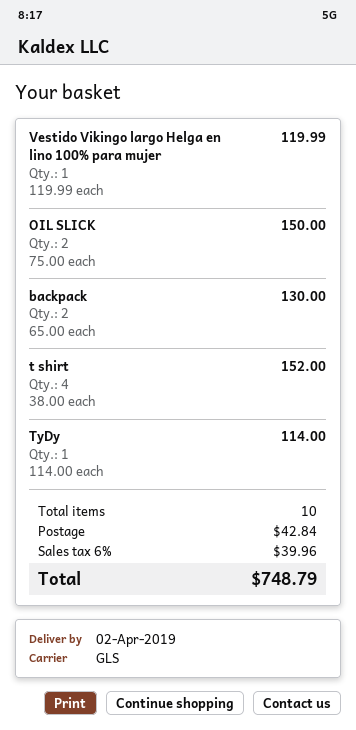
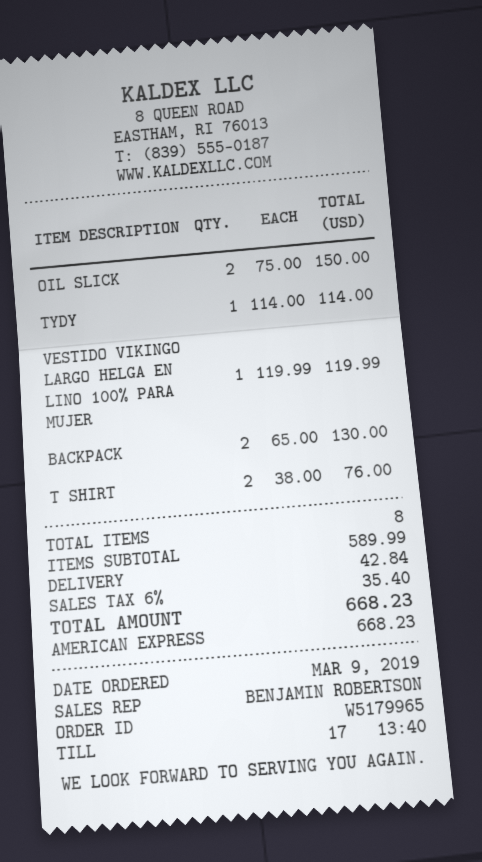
t shirt: 4 x 38.00 = 152.00 -> 2 x 38.00 = 76.00
total quantity: 10 -> 8
tax: 6% = 39.96 -> 6% = 35.40
total: 748.79 -> 668.23

